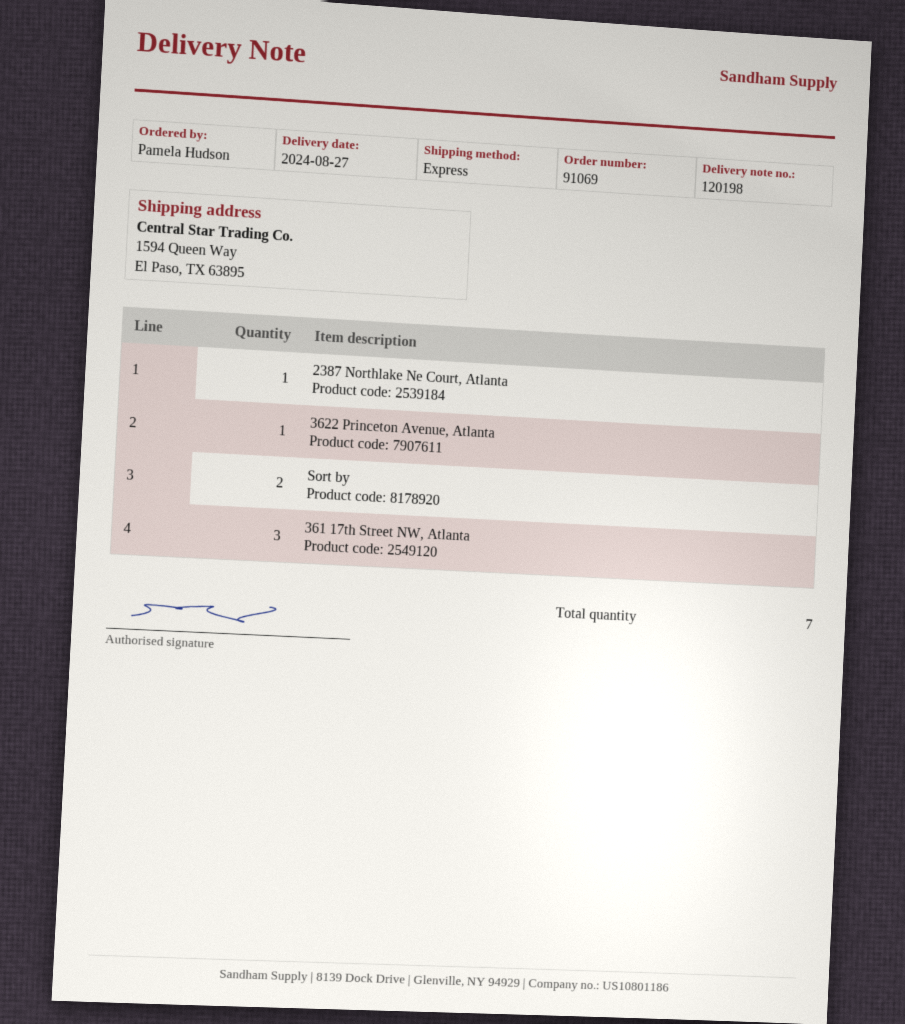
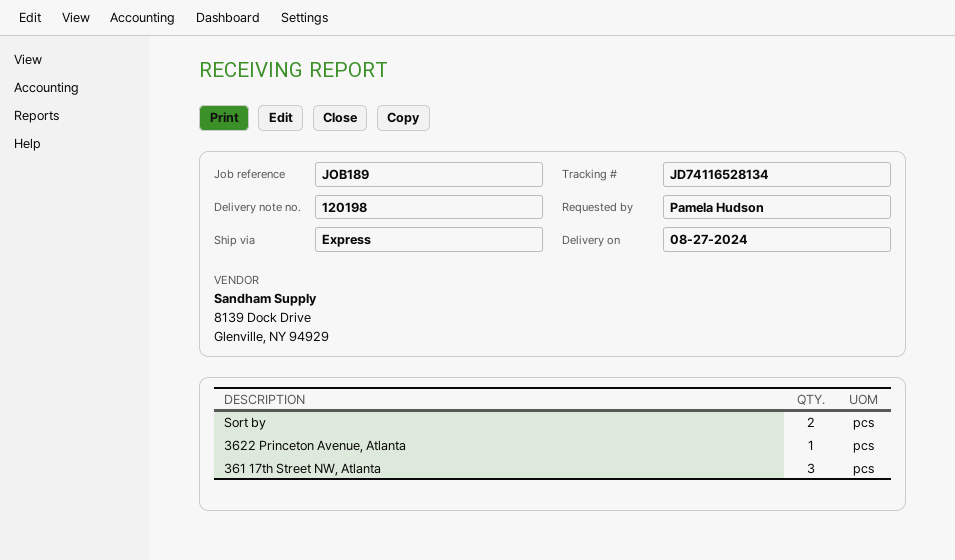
2387 Northlake Ne Court, Atlanta: 1 -> none

